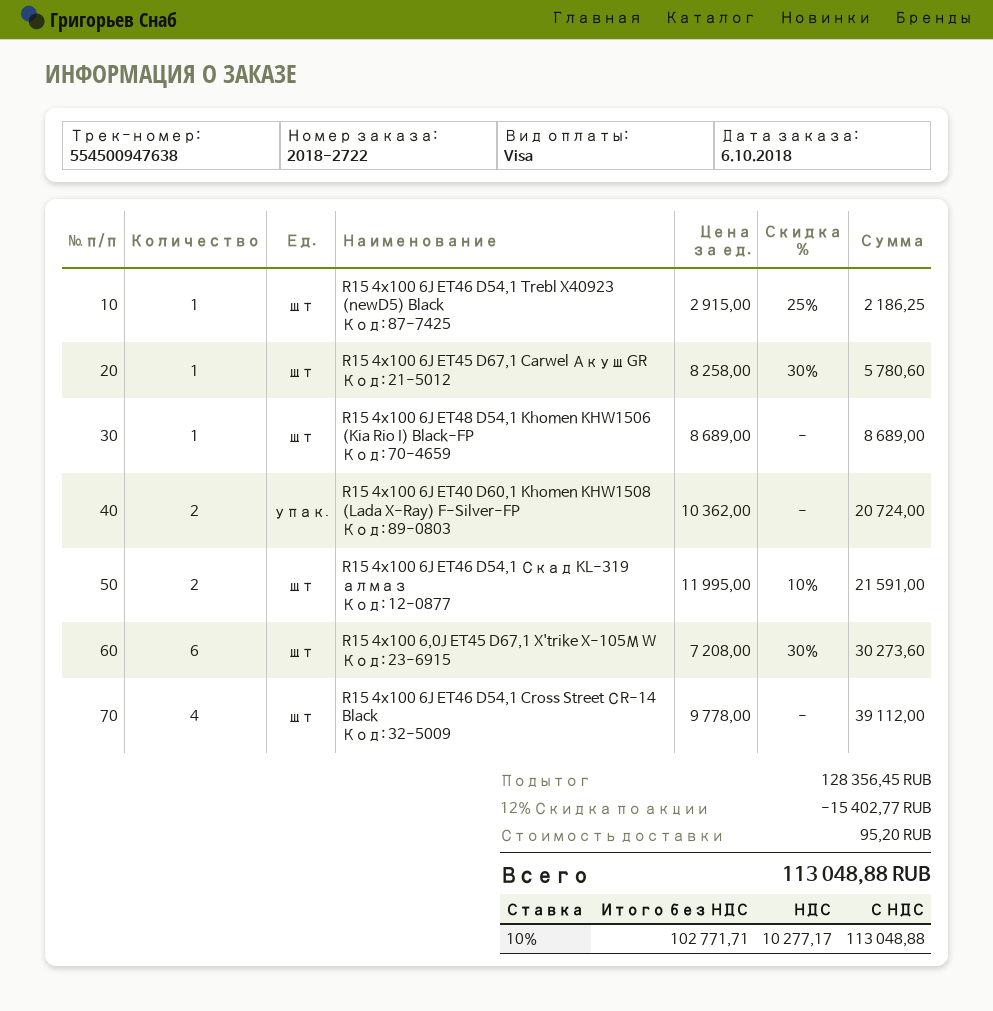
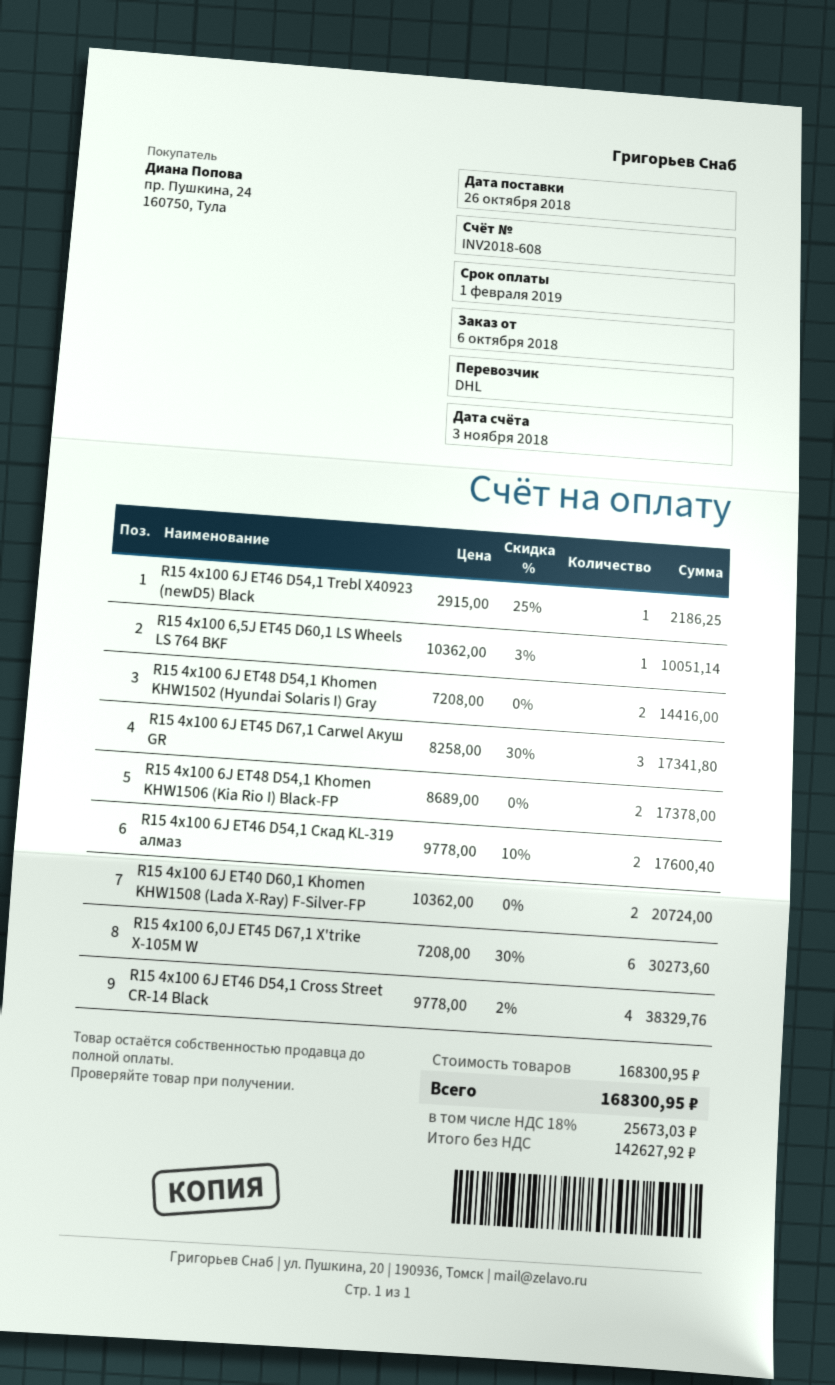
R15 4x100 6J ET45 D67,1 Carwel Акуш GR: 1 x 8258.00 - 30% = 5780.60 -> 3 x 8258.00 - 30% = 17341.80
R15 4x100 6J ET48 D54,1 Khomen KHW1506 (Kia Rio I) Black-FP: 1 x 8689.00 = 8689.00 -> 2 x 8689.00 = 17378.00
R15 4x100 6J ET46 D54,1 Скад KL-319 алмаз: 2 x 11995.00 - 10% = 21591.00 -> 2 x 9778.00 - 10% = 17600.40
R15 4x100 6J ET46 D54,1 Cross Street СR-14 Black: 4 x 9778.00 = 39112.00 -> 4 x 9778.00 - 2% = 38329.76
R15 4x100 6,5J ET45 D60,1 LS Wheels LS 764 BKF: none -> 1 x 10362.00 - 3% = 10051.14
R15 4x100 6J ET48 D54,1 Khomen KHW1502 (Hyundai Solaris I) Gray: none -> 2 x 7208.00 = 14416.00
subtotal: 128356.45 -> 168300.95
discount: 12% = 15402.77 -> none
shipping: 95.20 -> none
net: 102771.71 -> 142627.92
tax: 10% = 10277.17 -> 18% = 25673.03
total: 113048.88 -> 168300.95

